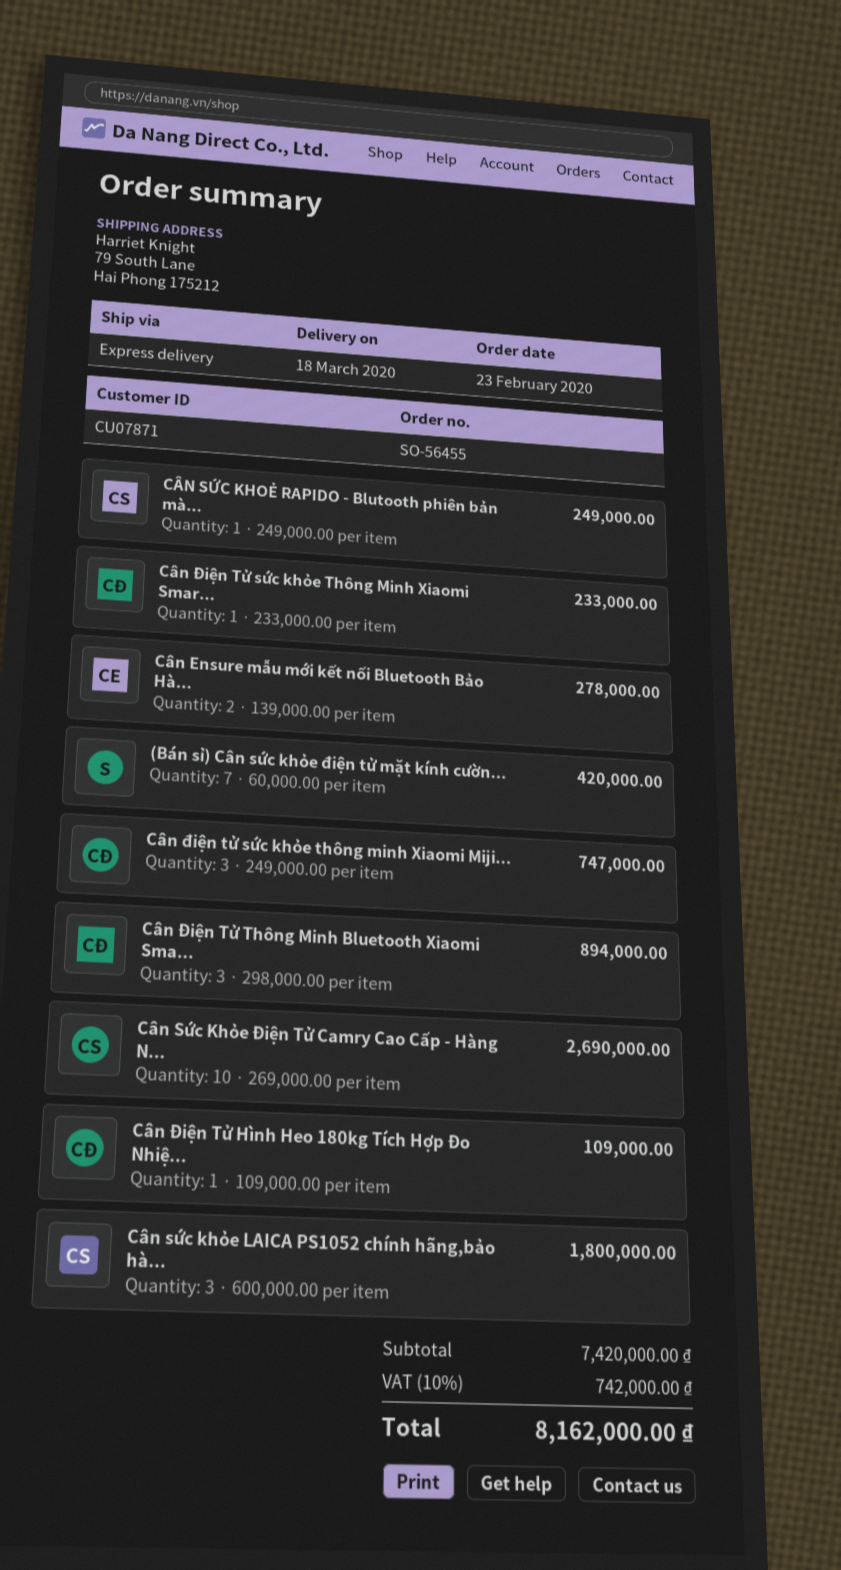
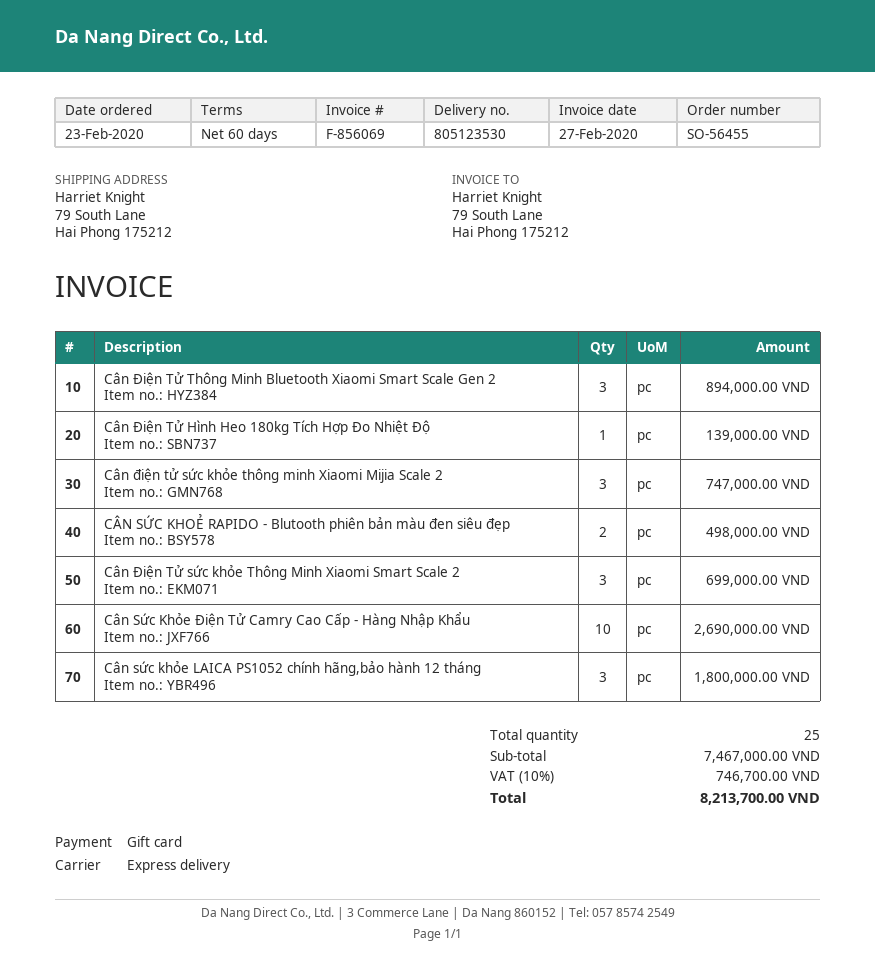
CÂN SỨC KHOẺ RAPIDO - Blutooth phiên bản mà...: 1 for 249000.00 -> 2 for 498000.00
Cân Điện Tử sức khỏe Thông Minh Xiaomi Smar...: 1 for 233000.00 -> 3 for 699000.00
Cân Ensure mẫu mới kết nối Bluetooth Bảo Hà...: 2 for 278000.00 -> none
(Bán sỉ) Cân sức khỏe điện tử mặt kính cườn...: 7 for 420000.00 -> none
Cân Điện Tử Hình Heo 180kg Tích Hợp Đo Nhiệ...: 1 for 109000.00 -> 1 for 139000.00
subtotal: 7420000.00 -> 7467000.00
tax: 10% = 742000.00 -> 10% = 746700.00
total: 8162000.00 -> 8213700.00

